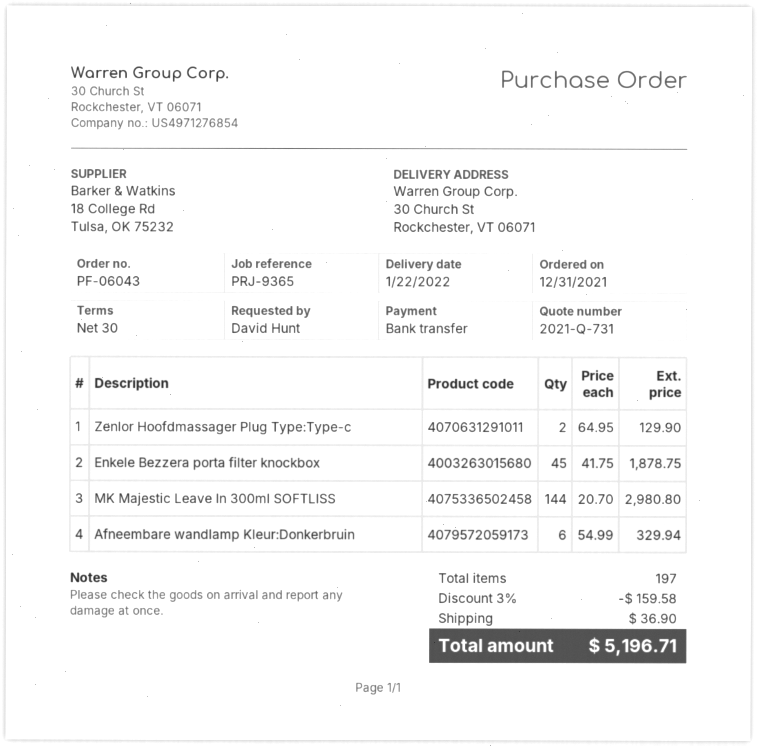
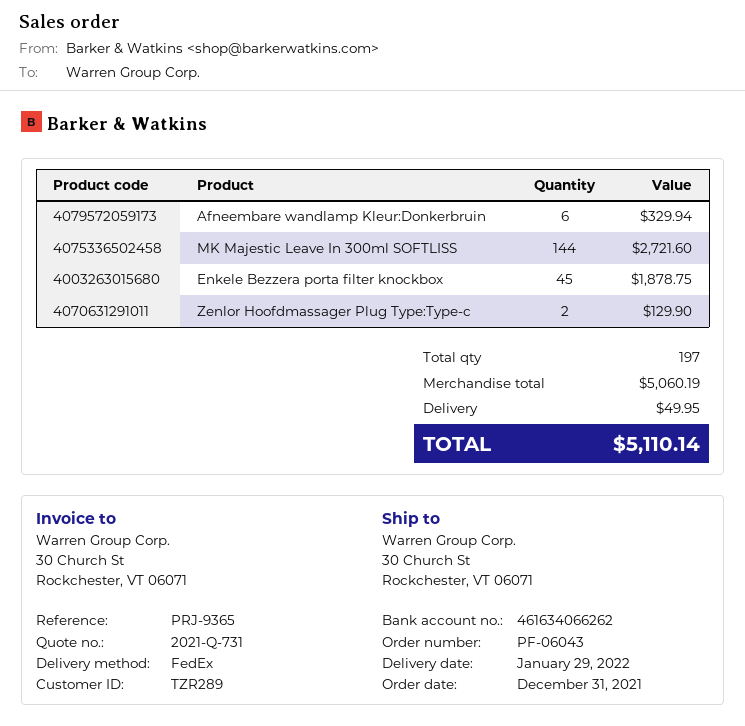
delivery date: 2022-01-22 -> 2022-01-29
MK Majestic Leave In 300ml SOFTLISS: 144 for 2980.80 -> 144 for 2721.60
discount: 3% = 159.58 -> none
shipping: 36.90 -> 49.95
total: 5196.71 -> 5110.14

